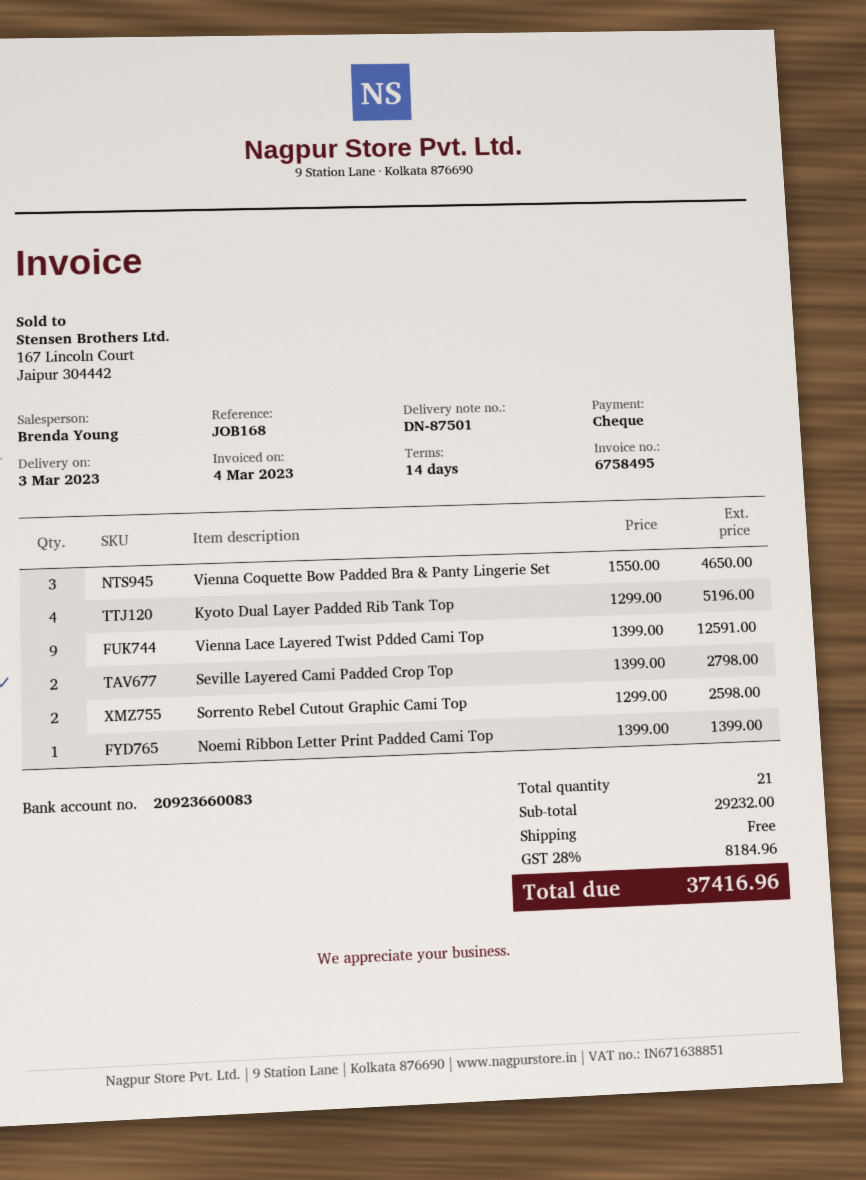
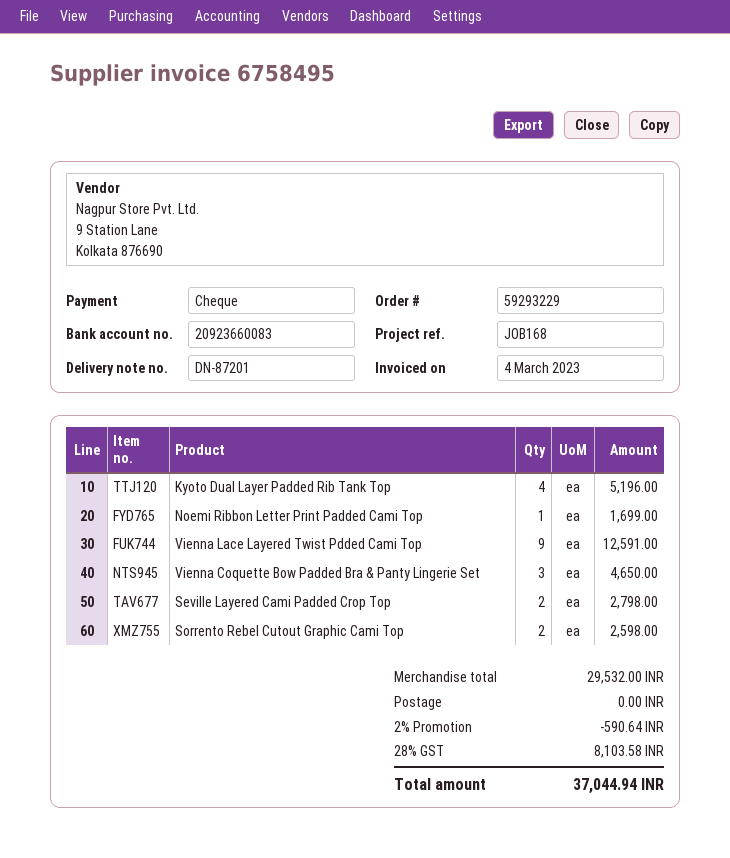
delivery note number: DN-87501 -> DN-87201
Noemi Ribbon Letter Print Padded Cami Top: 1 for 1399.00 -> 1 for 1699.00
subtotal: 29232.00 -> 29532.00
discount: none -> 2% = 590.64
tax: 28% = 8184.96 -> 28% = 8103.58
total: 37416.96 -> 37044.94

